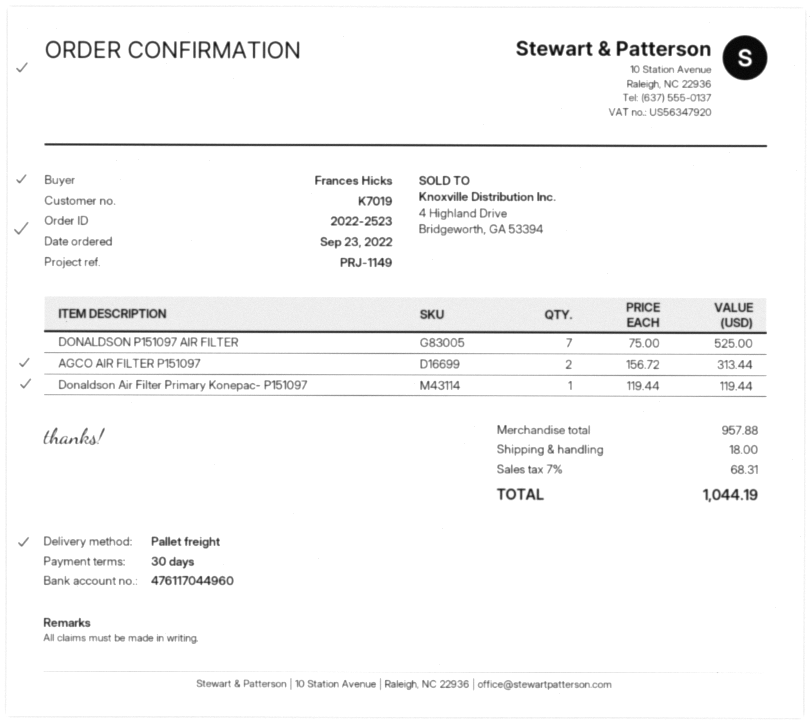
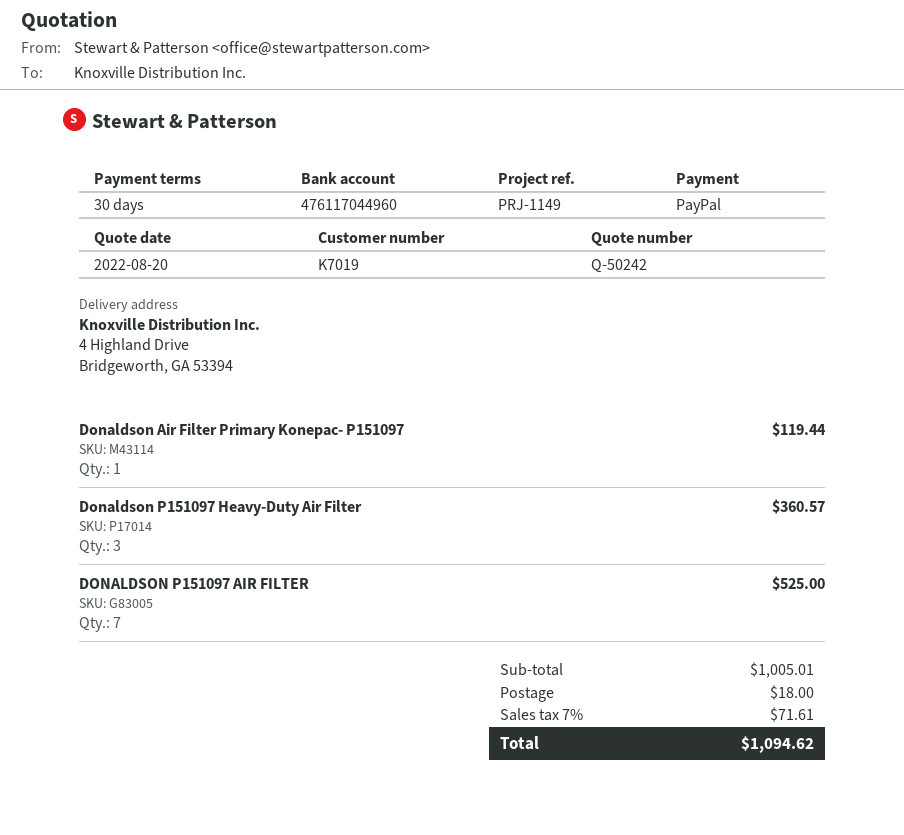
AGCO AIR FILTER P151097: 2 for 313.44 -> none
Donaldson P151097 Heavy-Duty Air Filter: none -> 3 for 360.57
subtotal: 957.88 -> 1005.01
tax: 7% = 68.31 -> 7% = 71.61
total: 1044.19 -> 1094.62

